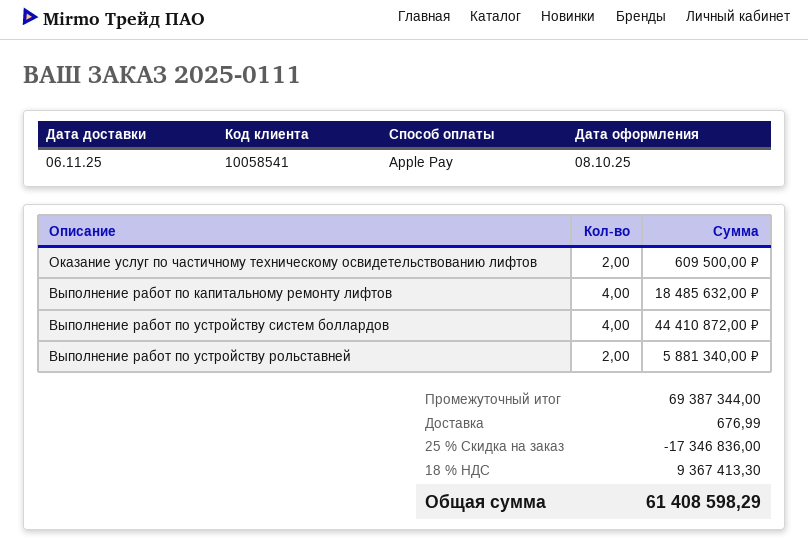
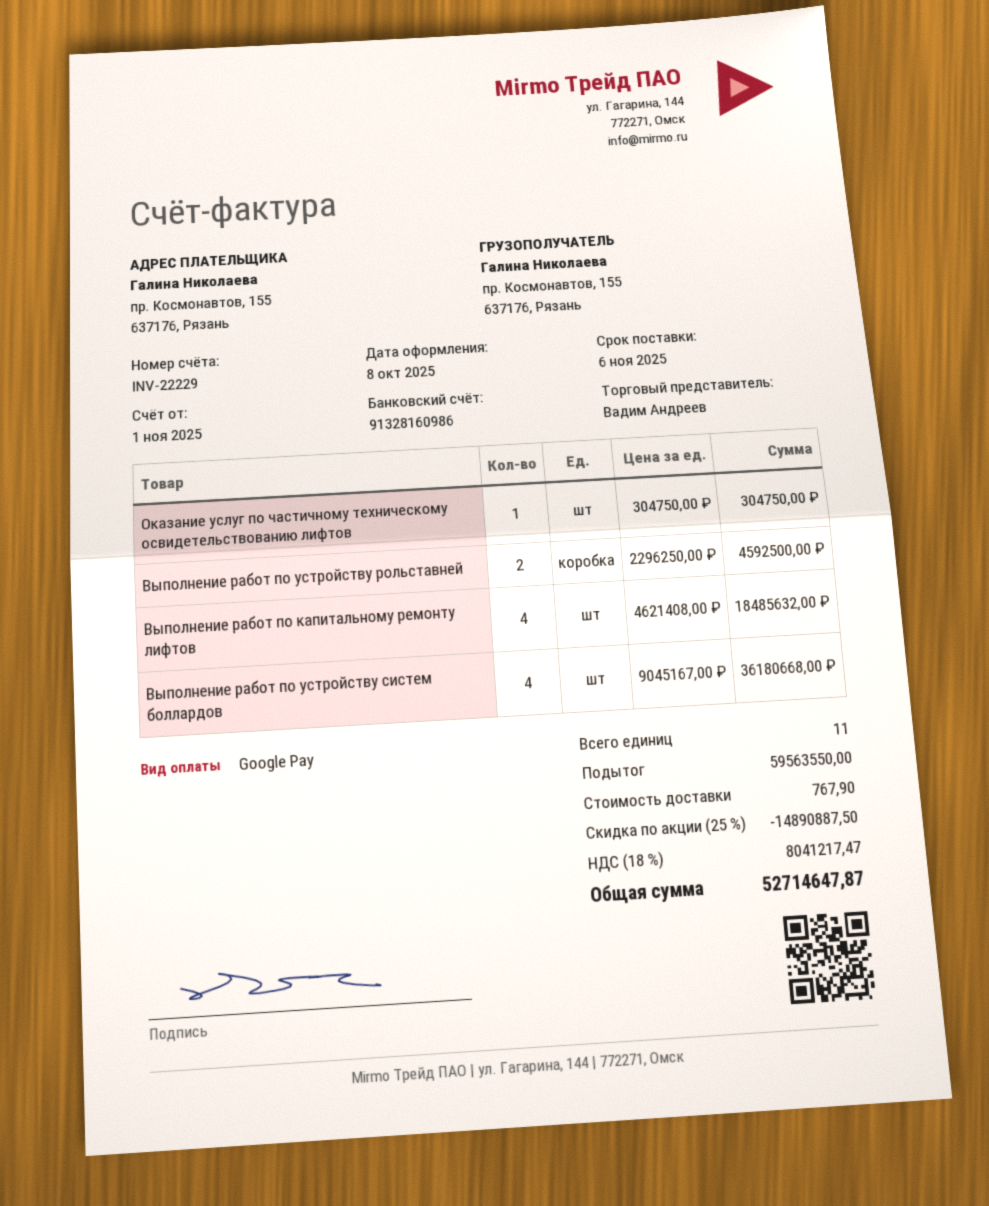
payment method: Apple Pay -> Google Pay
Оказание услуг по частичному техническому освидетельствованию лифтов: 2 for 609500.00 -> 1 for 304750.00
Выполнение работ по устройству систем боллардов: 4 for 44410872.00 -> 4 for 36180668.00
Выполнение работ по устройству рольставней: 2 for 5881340.00 -> 2 for 4592500.00
subtotal: 69387344.00 -> 59563550.00
discount: 25% = 17346836.00 -> 25% = 14890887.50
shipping: 676.99 -> 767.90
tax: 18% = 9367413.30 -> 18% = 8041217.47
total: 61408598.29 -> 52714647.87

